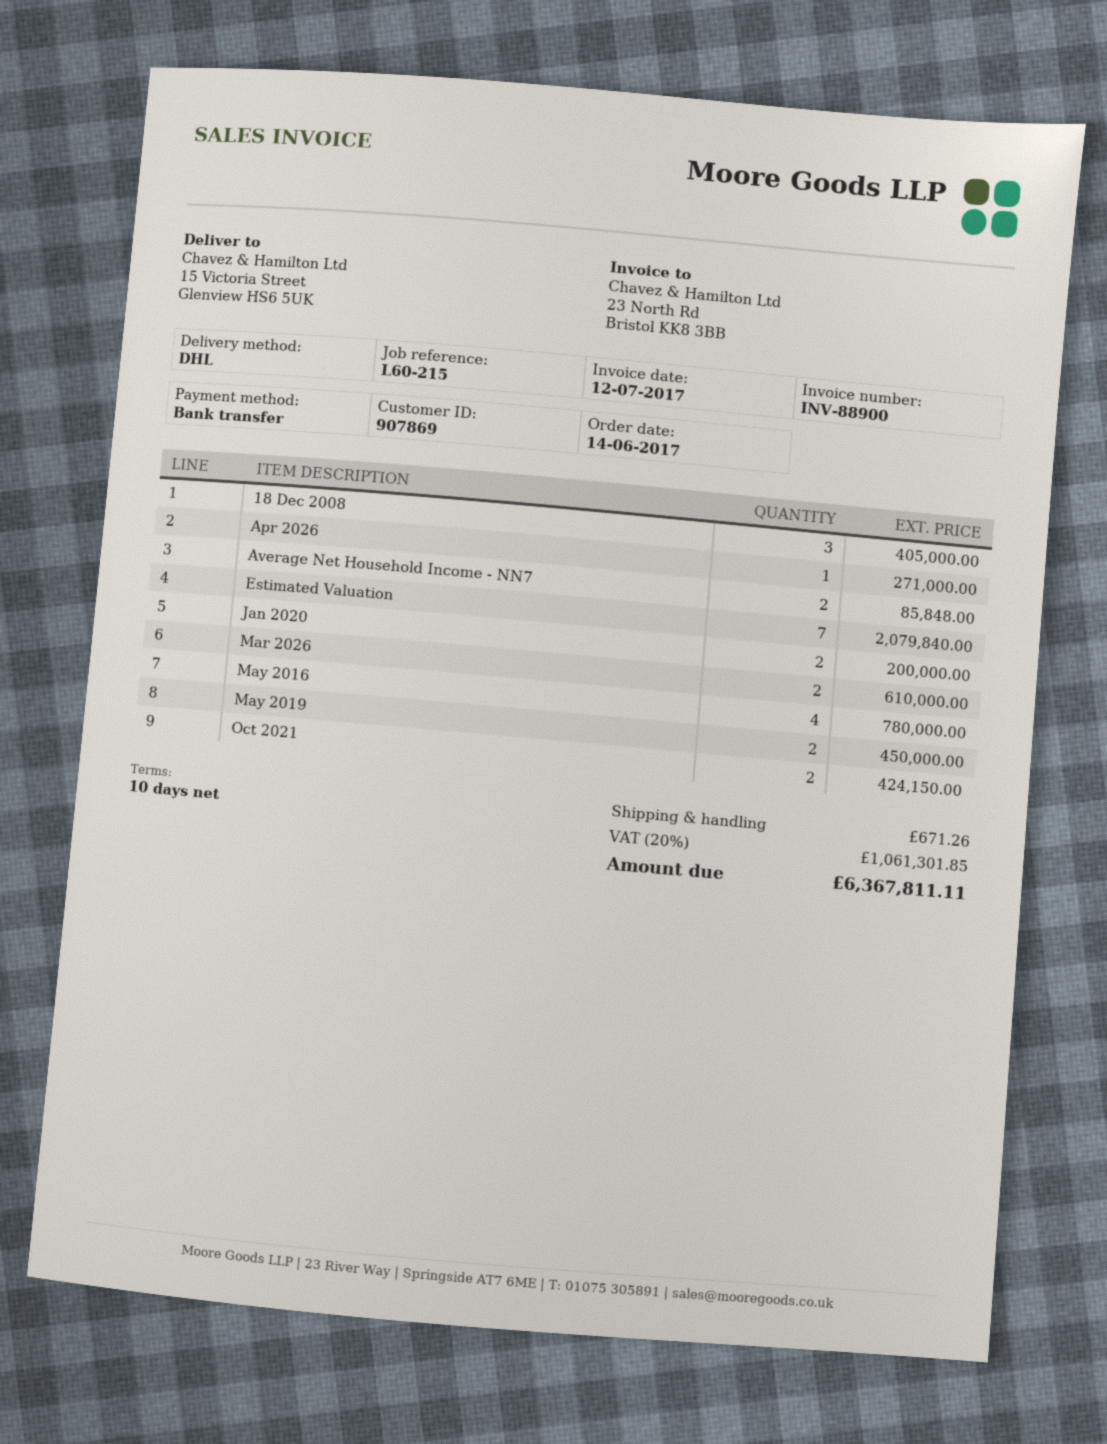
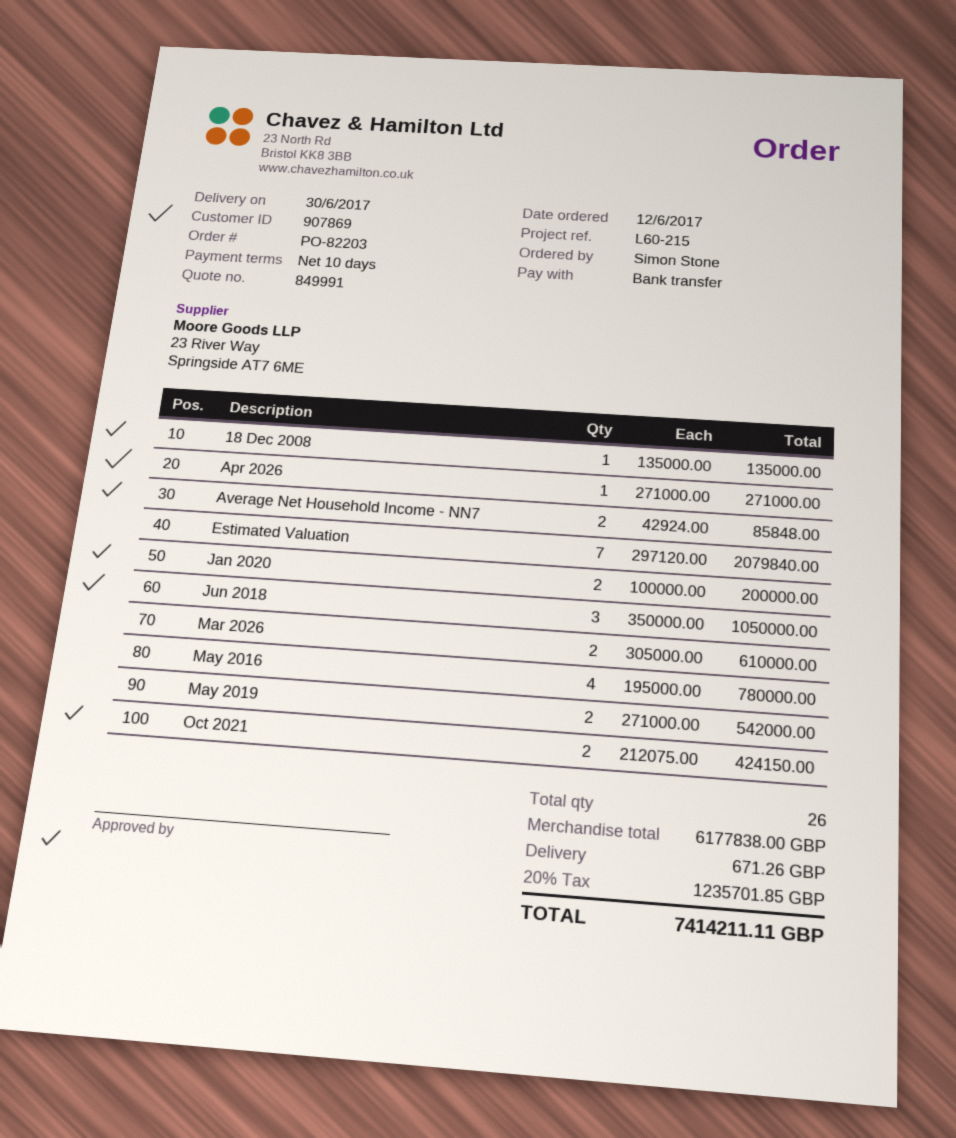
order date: 2017-06-14 -> 2017-06-12
18 Dec 2008: 3 for 405000.00 -> 1 for 135000.00
May 2019: 2 for 450000.00 -> 2 for 542000.00
Jun 2018: none -> 3 for 1050000.00
tax: 20% = 1061301.85 -> 20% = 1235701.85
total: 6367811.11 -> 7414211.11

